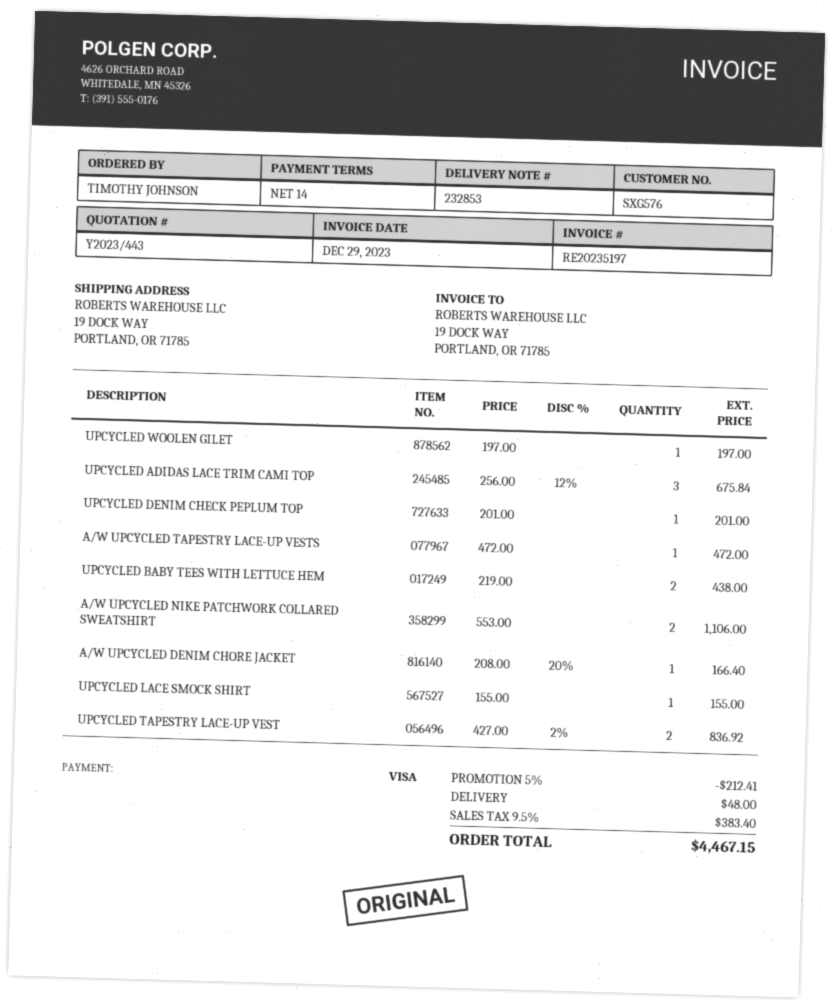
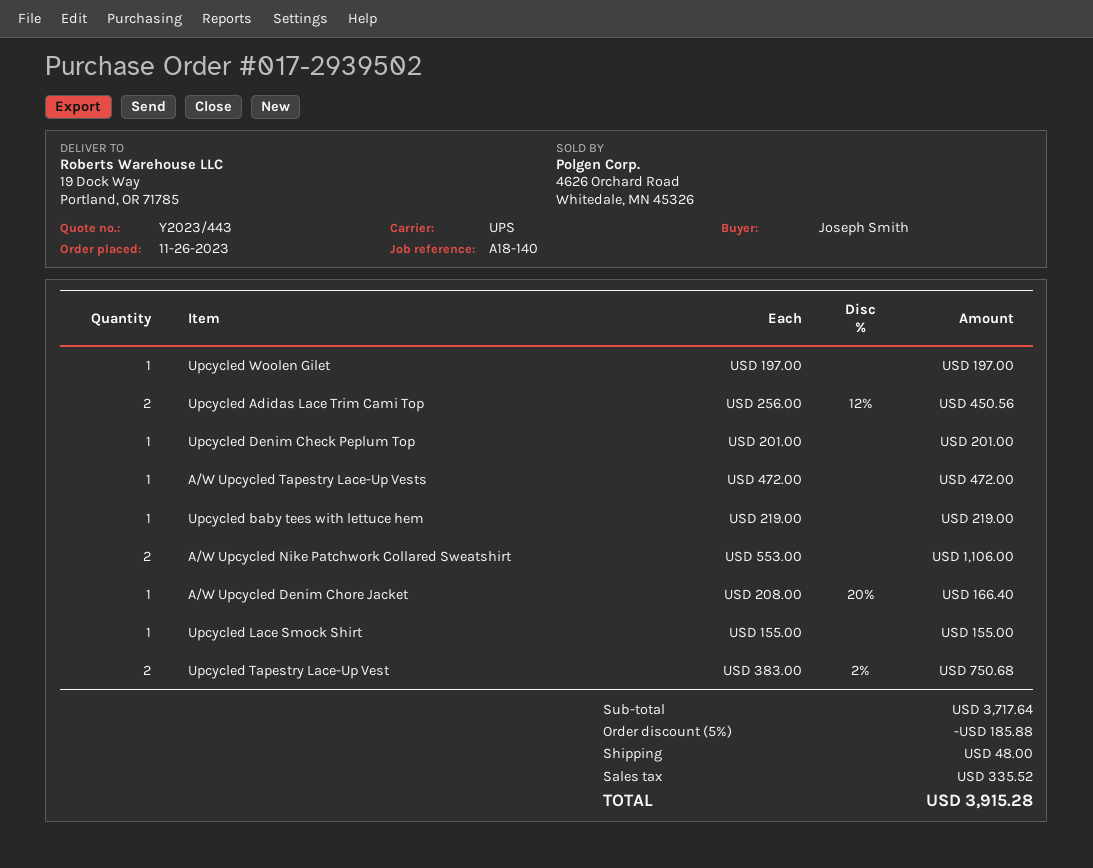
ordered by: TIMOTHY JOHNSON -> Joseph Smith
UPCYCLED ADIDAS LACE TRIM CAMI TOP: 3 x 256.00 - 12% = 675.84 -> 2 x 256.00 - 12% = 450.56
UPCYCLED BABY TEES WITH LETTUCE HEM: 2 x 219.00 = 438.00 -> 1 x 219.00 = 219.00
UPCYCLED TAPESTRY LACE-UP VEST: 2 x 427.00 - 2% = 836.92 -> 2 x 383.00 - 2% = 750.68
discount: 5% = 212.41 -> 5% = 185.88
tax: 383.40 -> 335.52
total: 4467.15 -> 3915.28

